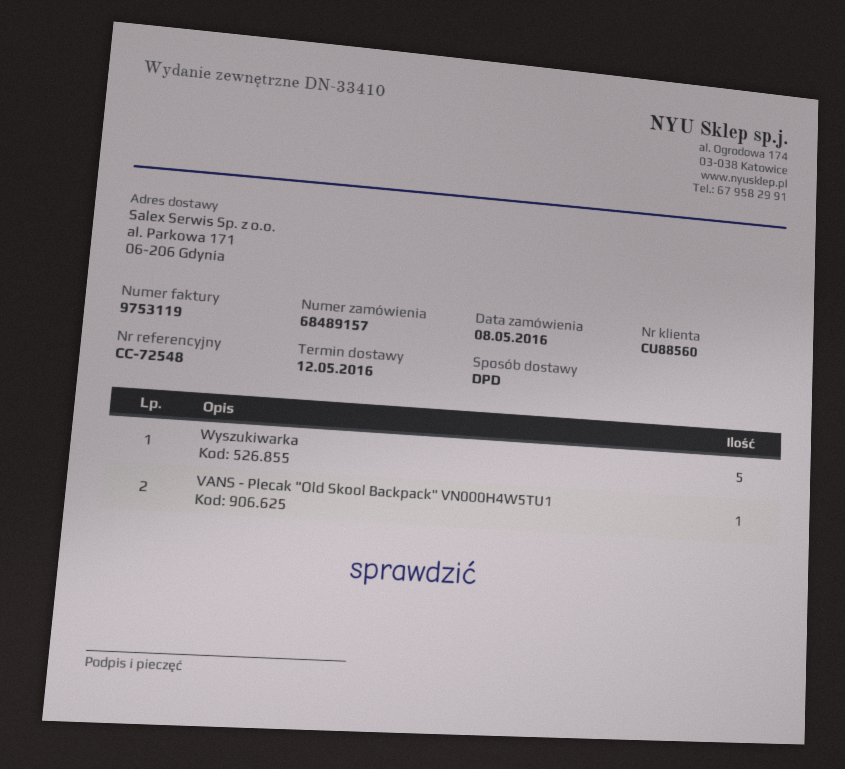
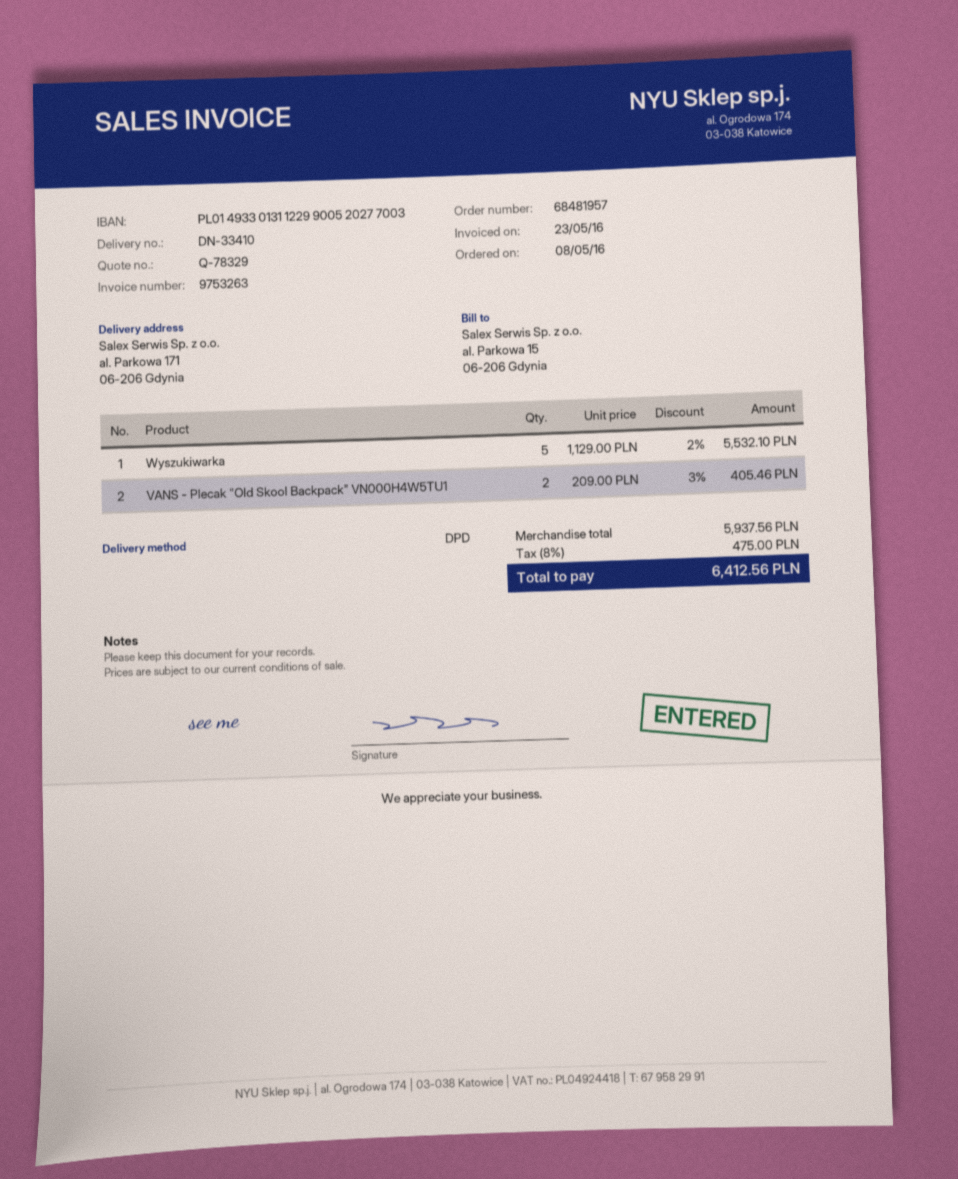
order number: 68489157 -> 68481957
invoice number: 9753119 -> 9753263
VANS - Plecak "Old Skool Backpack" VN000H4W5TU1: 1 -> 2

